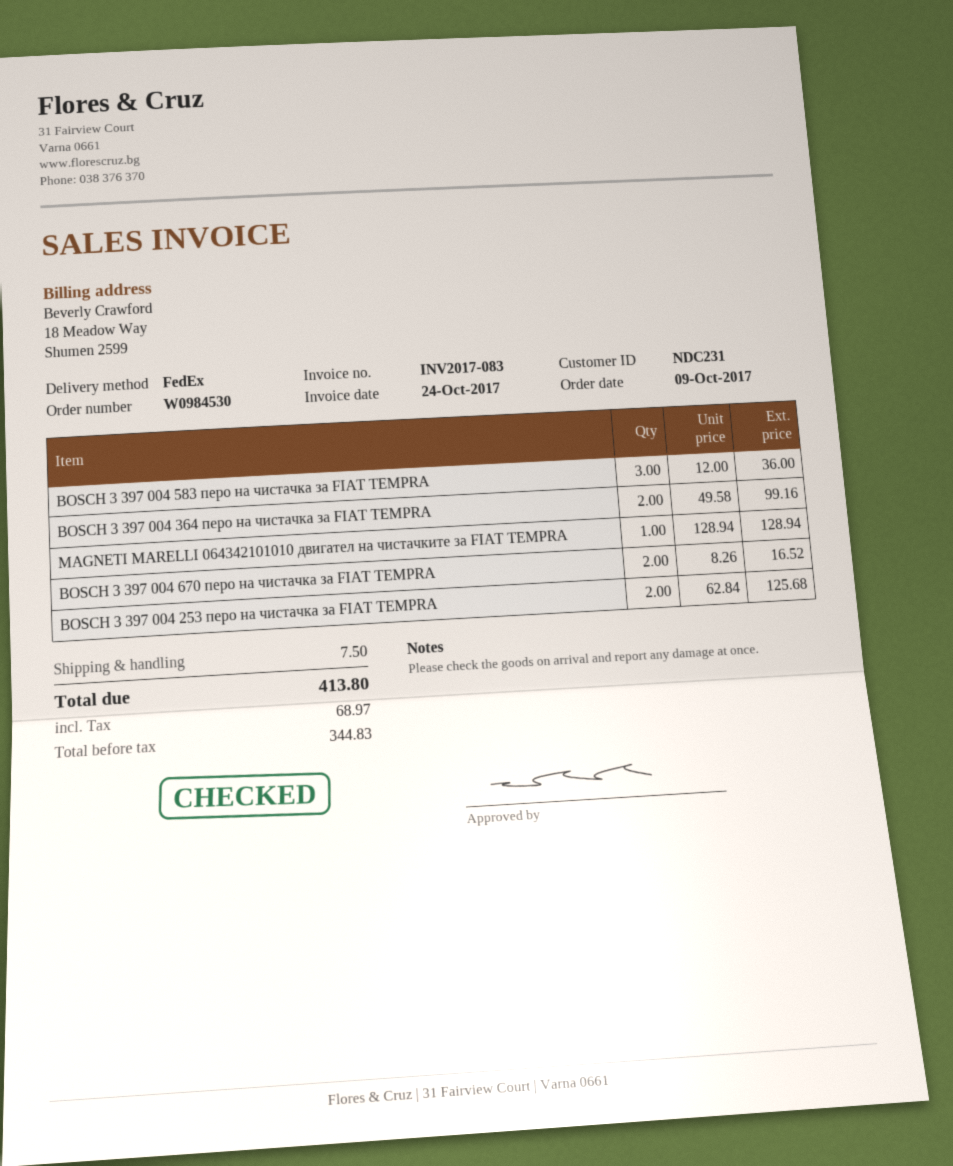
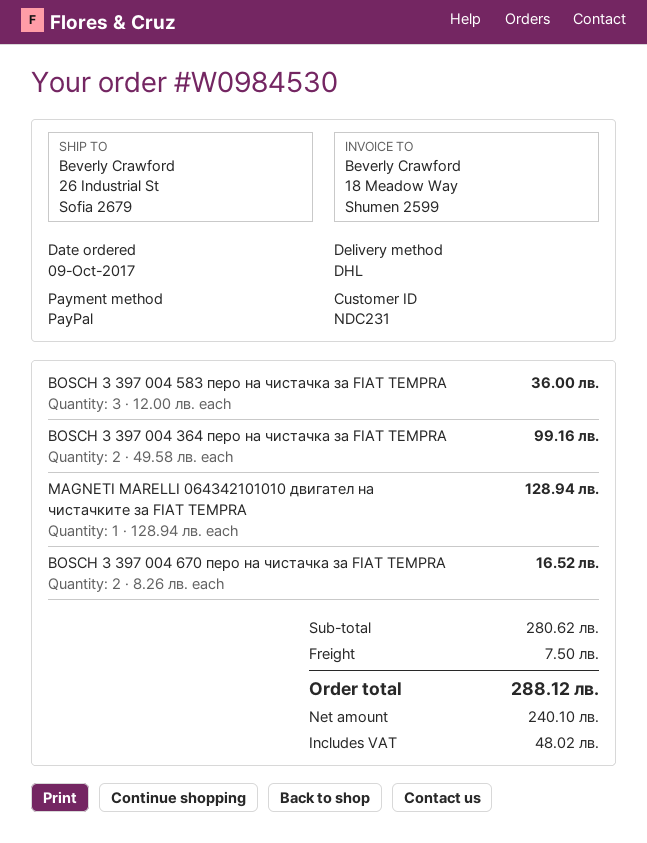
shipping method: FedEx -> DHL
BOSCH 3 397 004 253 перо на чистачка за FIAT TEMPRA: 2 x 62.84 = 125.68 -> none
net: 344.83 -> 240.10
tax: 68.97 -> 48.02
total: 413.80 -> 288.12

